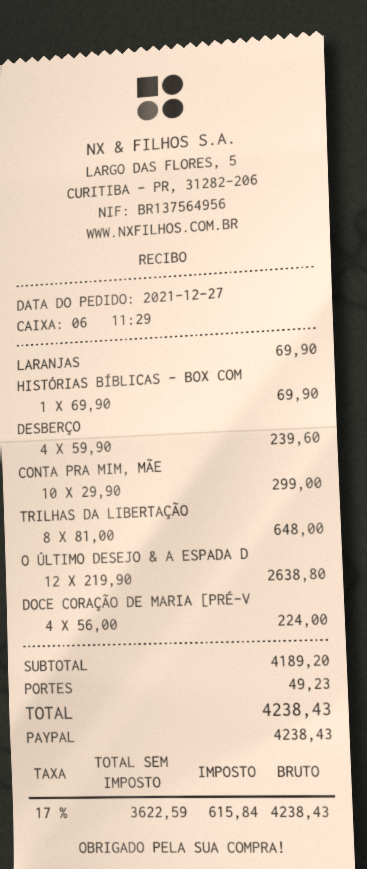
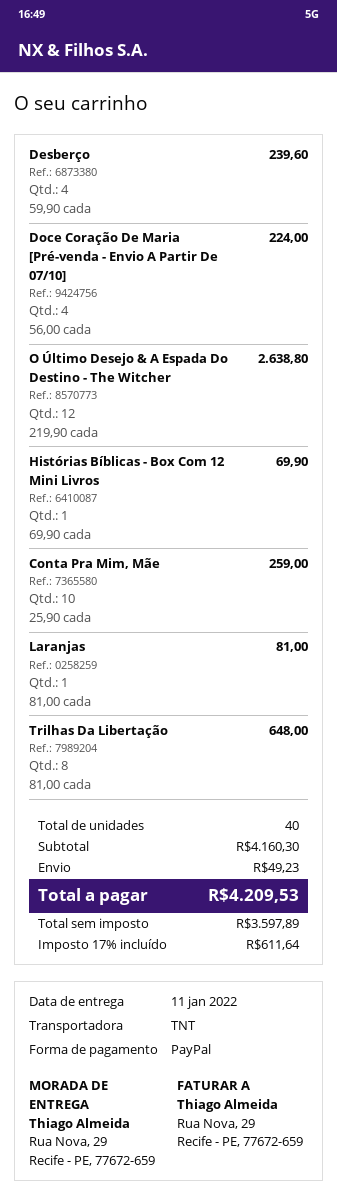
LARANJAS: 1 x 69.90 = 69.90 -> 1 x 81.00 = 81.00
CONTA PRA MIM, MÃE: 10 x 29.90 = 299.00 -> 10 x 25.90 = 259.00
subtotal: 4189.20 -> 4160.30
net: 3622.59 -> 3597.89
tax: 17% = 615.84 -> 17% = 611.64
total: 4238.43 -> 4209.53

